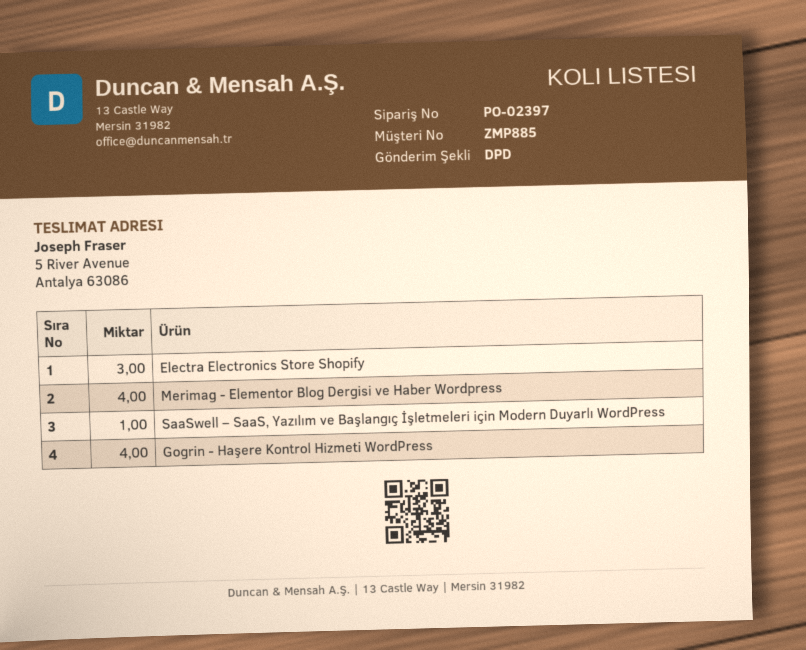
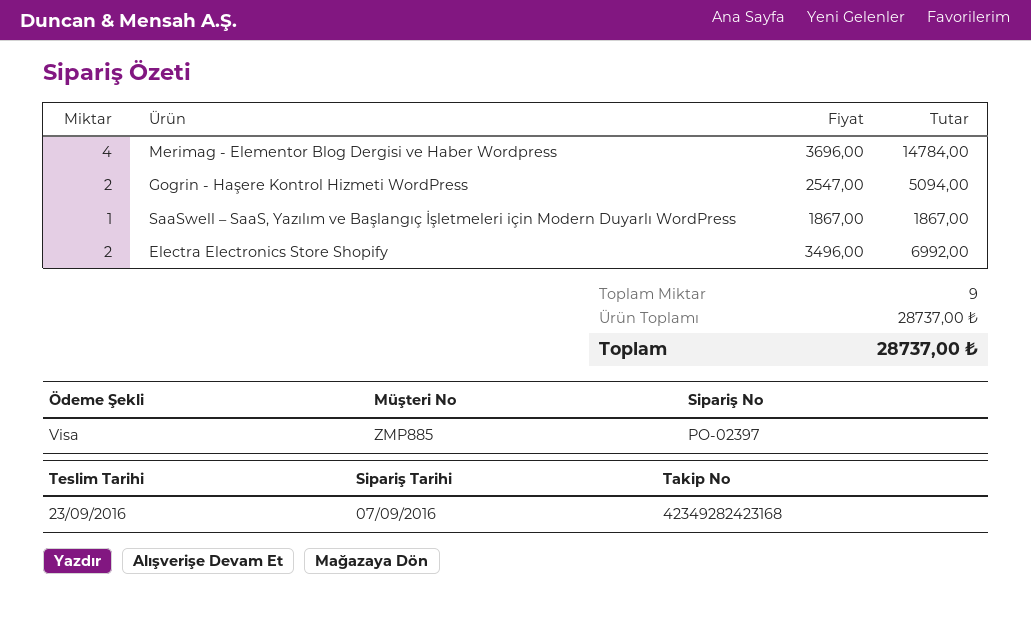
Electra Electronics Store Shopify: 3 -> 2
Gogrin - Haşere Kontrol Hizmeti WordPress: 4 -> 2

